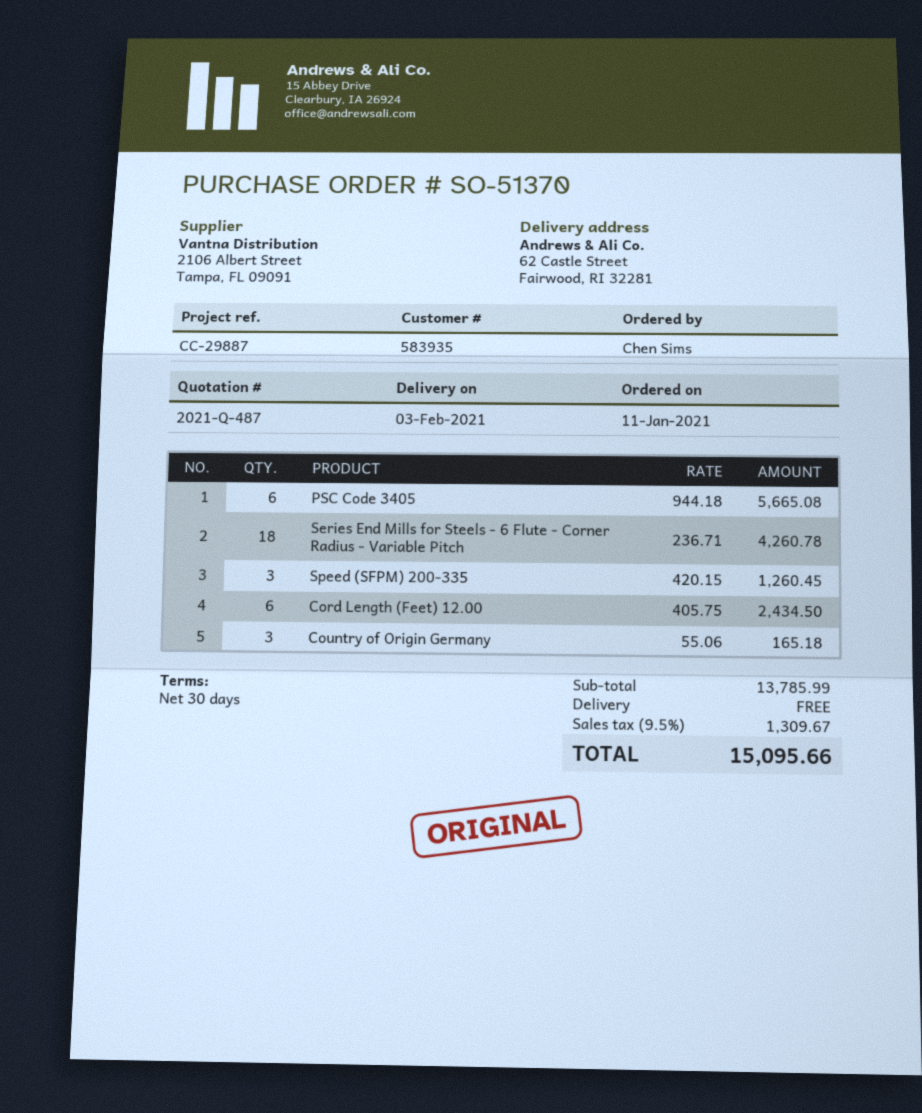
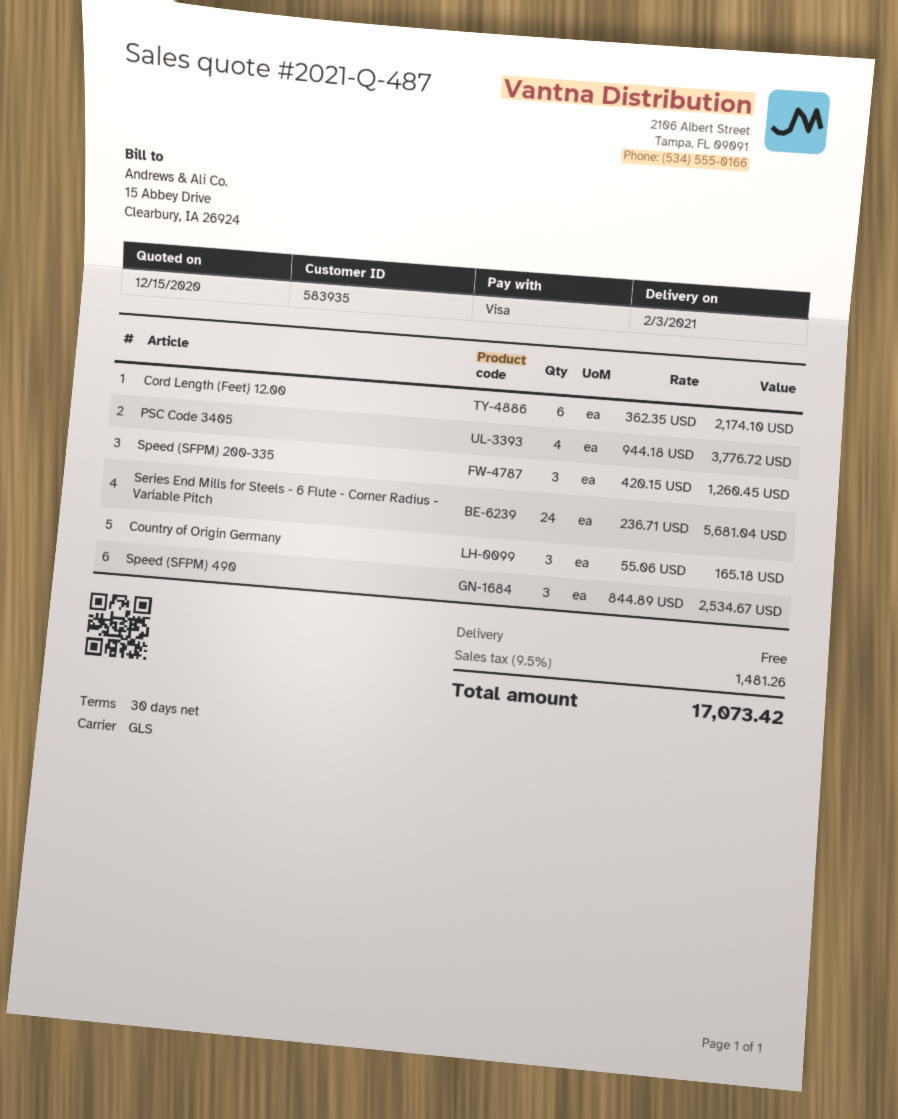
PSC Code 3405: 6 x 944.18 = 5665.08 -> 4 x 944.18 = 3776.72
Series End Mills for Steels - 6 Flute - Corner Radius - Variable Pitch: 18 x 236.71 = 4260.78 -> 24 x 236.71 = 5681.04
Cord Length (Feet) 12.00: 6 x 405.75 = 2434.50 -> 6 x 362.35 = 2174.10
Speed (SFPM) 490: none -> 3 x 844.89 = 2534.67
tax: 9.5% = 1309.67 -> 9.5% = 1481.26
total: 15095.66 -> 17073.42

